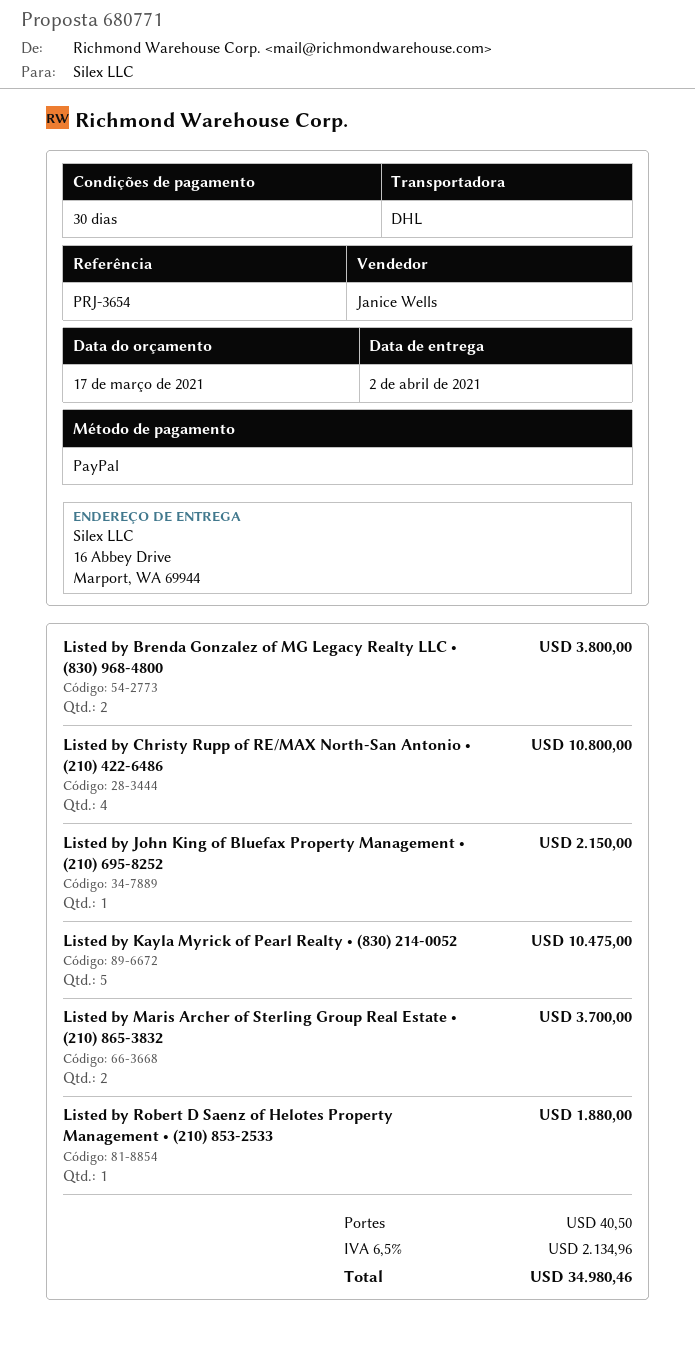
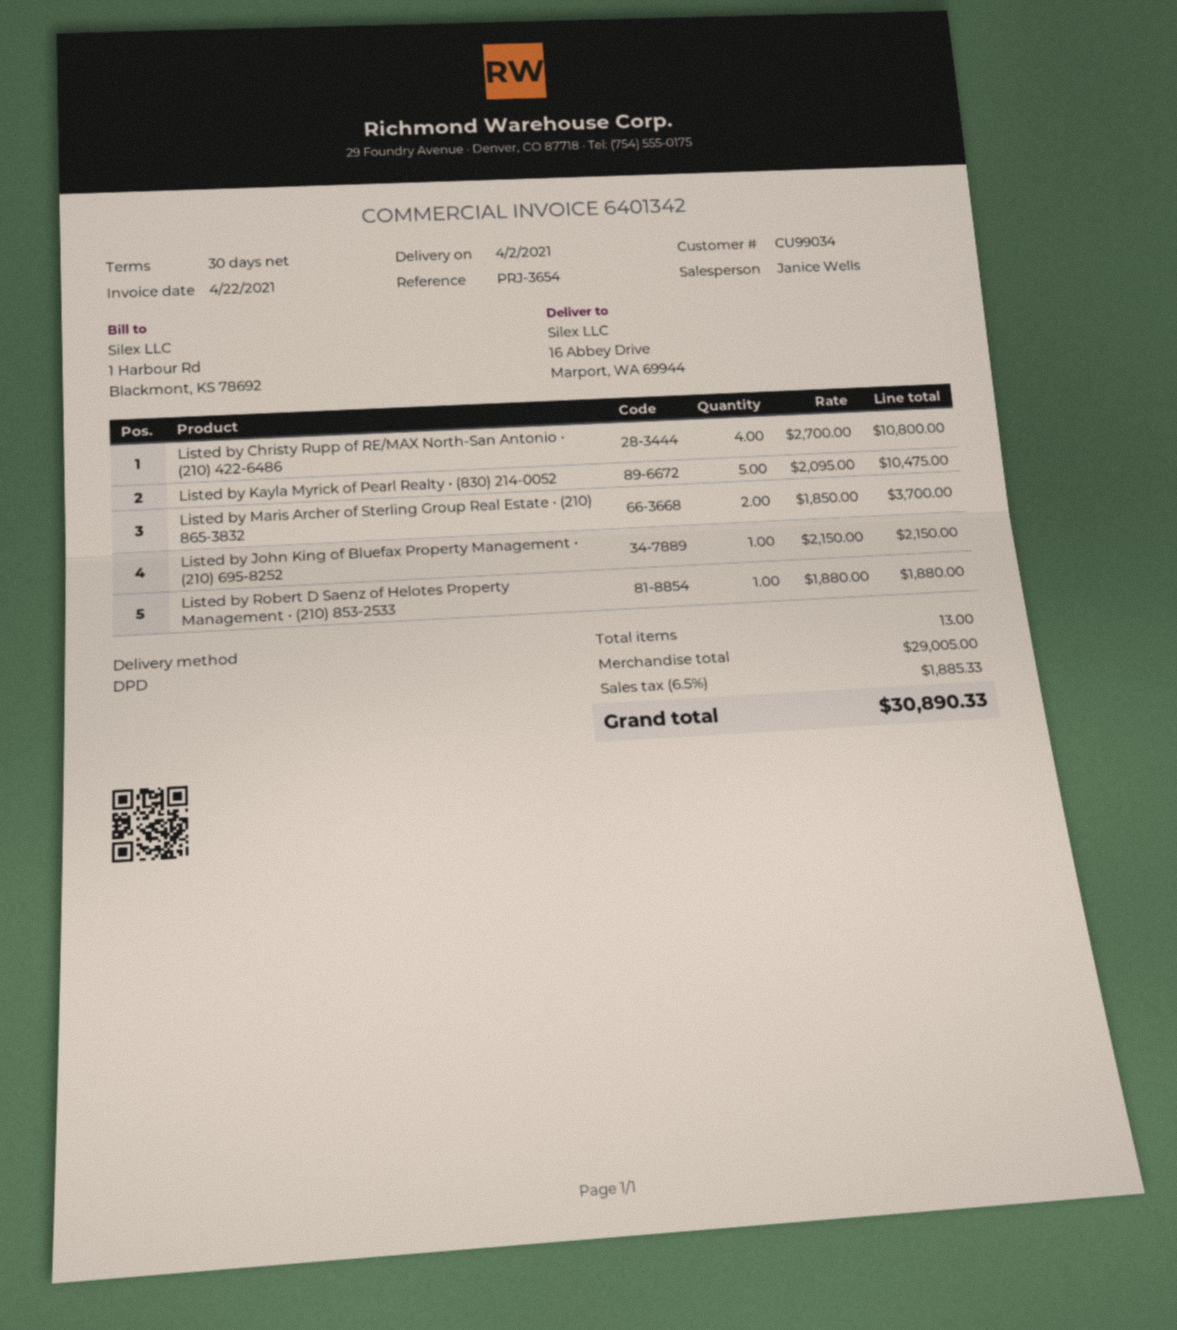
shipping method: DHL -> DPD
Listed by Brenda Gonzalez of MG Legacy Realty LLC • (830) 968-4800: 2 for 3800.00 -> none
shipping: 40.50 -> none
tax: 6.5% = 2134.96 -> 6.5% = 1885.33
total: 34980.46 -> 30890.33

